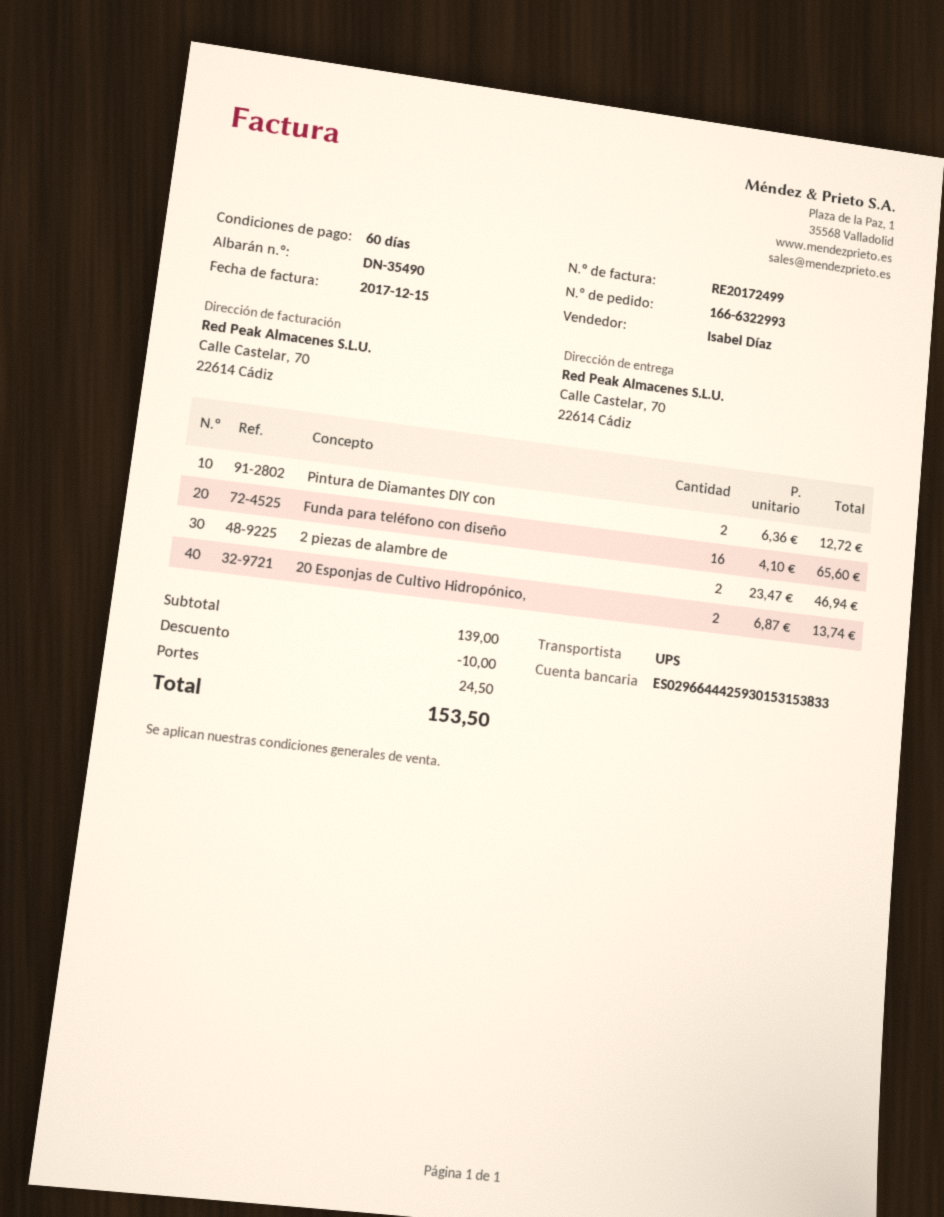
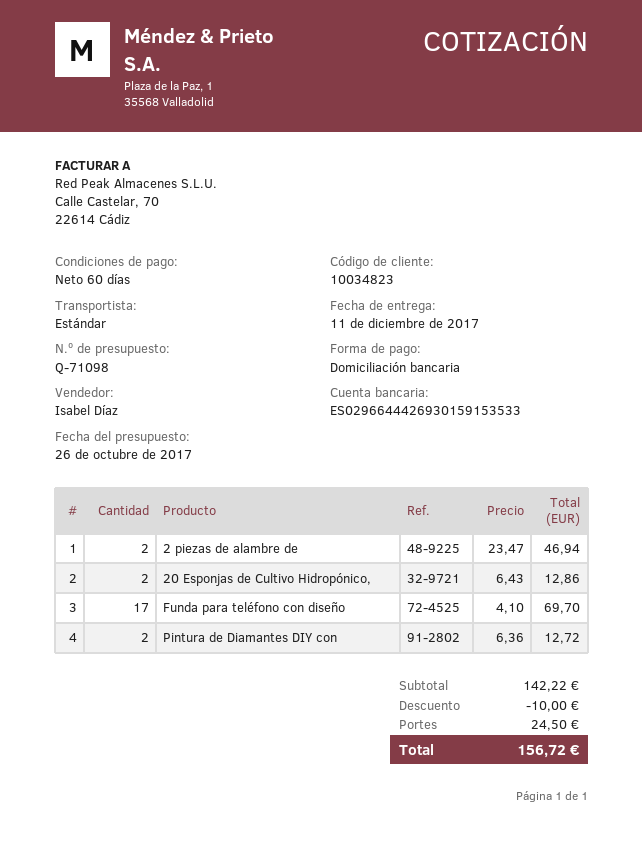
bank account: ES0296644425930153153833 -> ES0296644426930159153533
shipping method: UPS -> standard
Funda para teléfono con diseño: 16 x 4.10 = 65.60 -> 17 x 4.10 = 69.70
20 Esponjas de Cultivo Hidropónico,: 2 x 6.87 = 13.74 -> 2 x 6.43 = 12.86
subtotal: 139.00 -> 142.22
total: 153.50 -> 156.72

